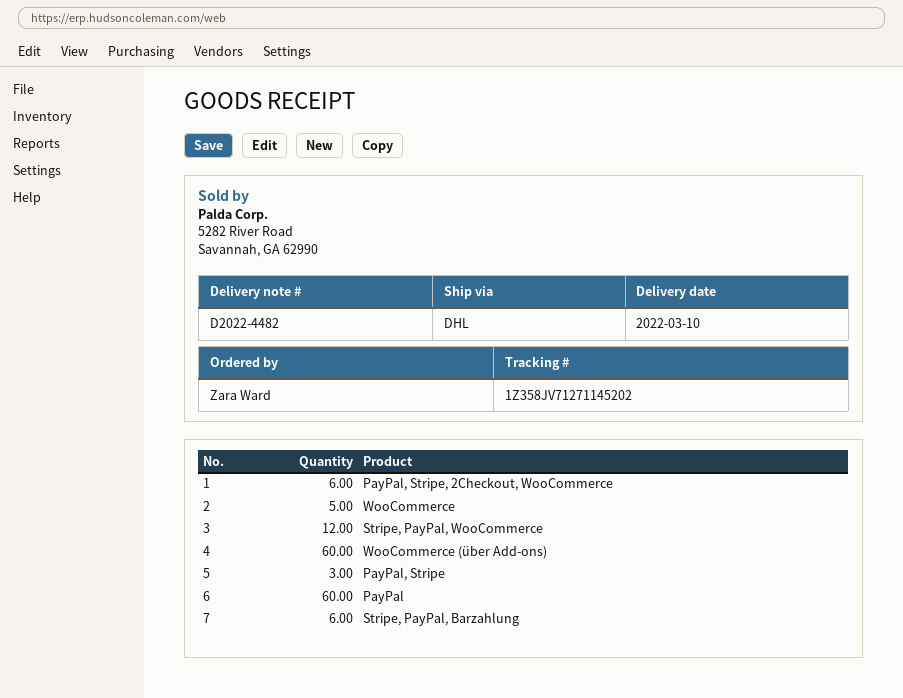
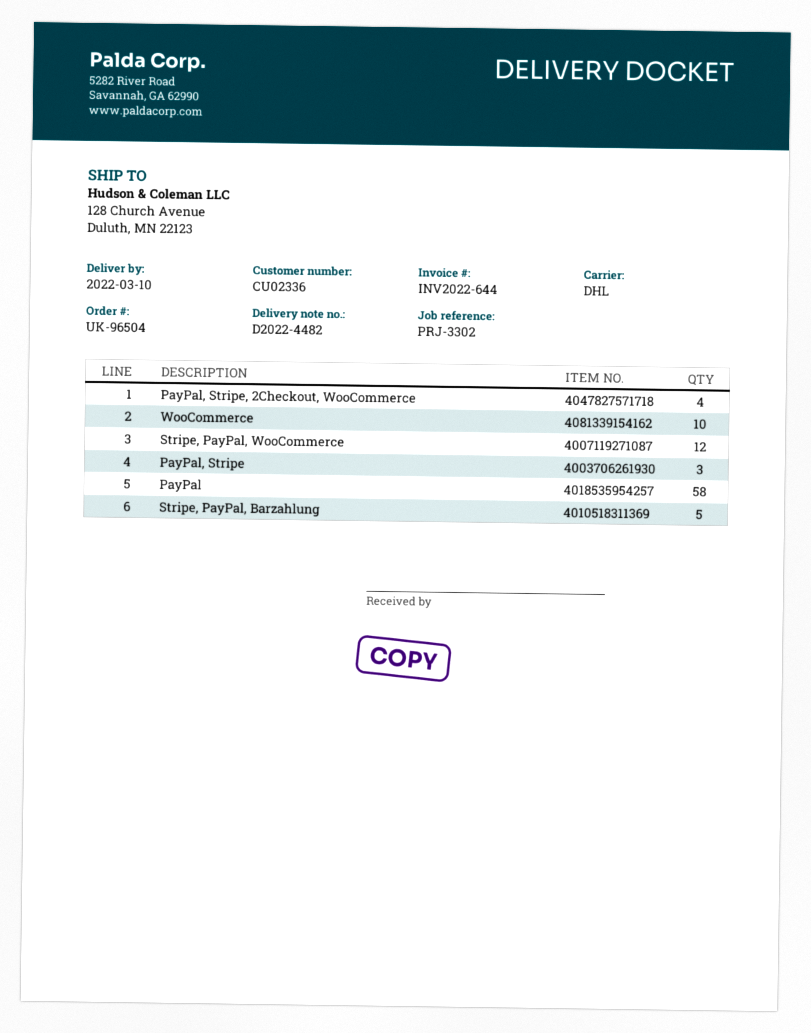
PayPal, Stripe, 2Checkout, WooCommerce: 6 -> 4
WooCommerce: 5 -> 10
WooCommerce (über Add-ons): 60 -> none
PayPal: 60 -> 58
Stripe, PayPal, Barzahlung: 6 -> 5

